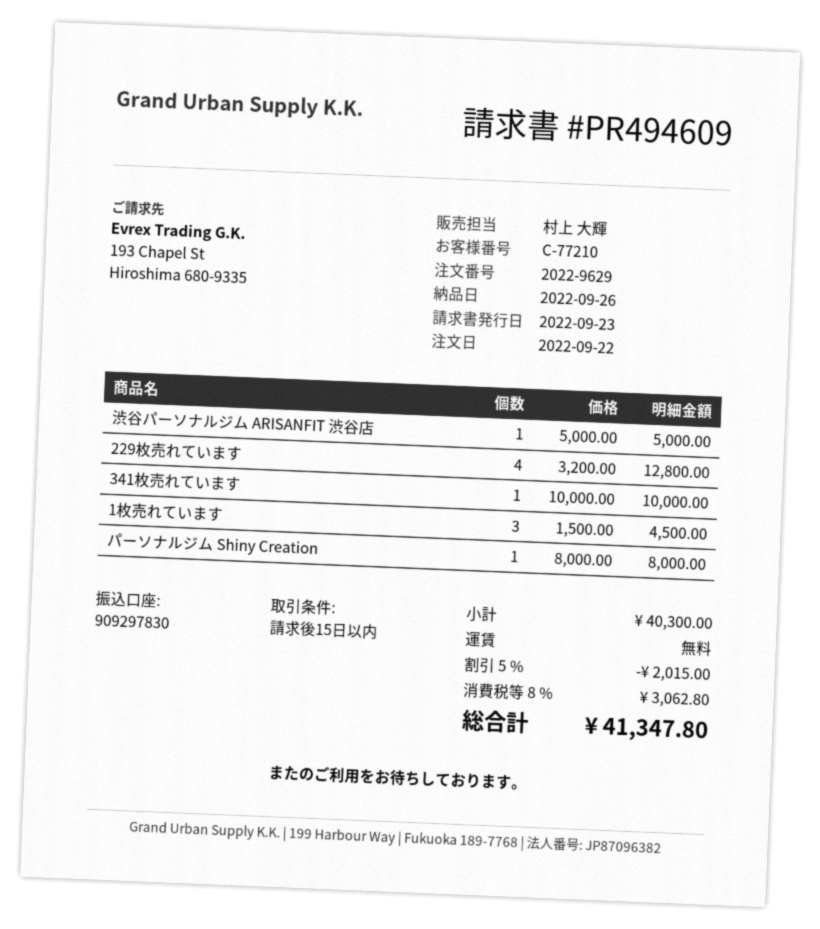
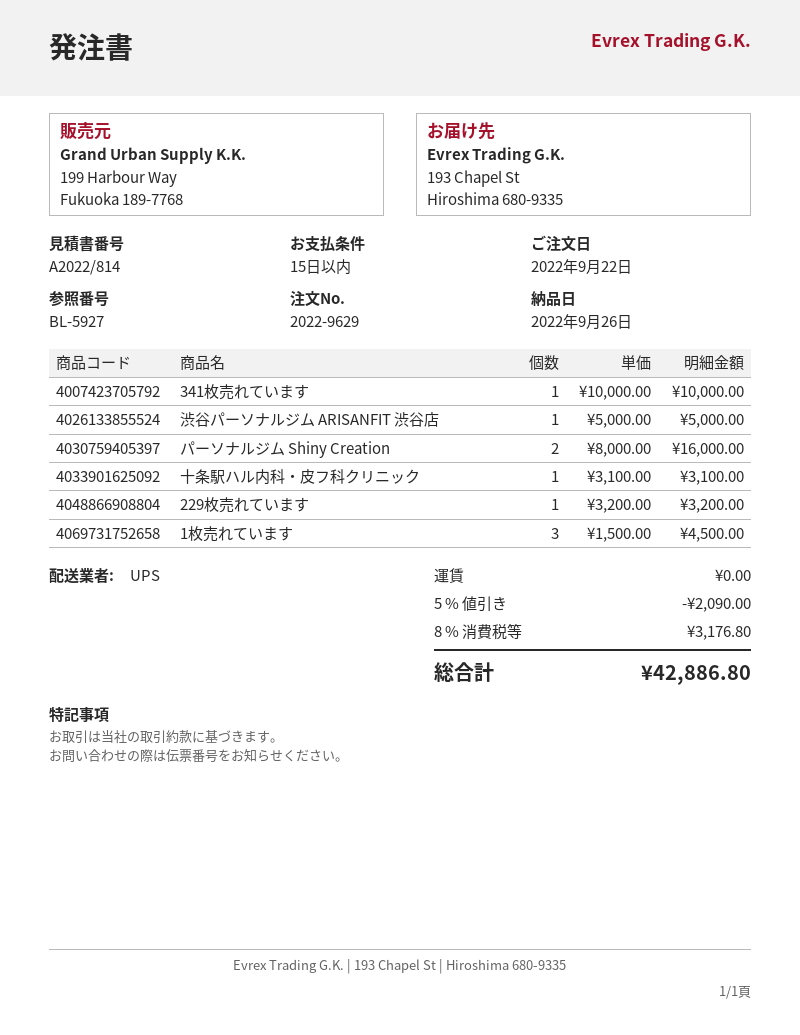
229枚売れています: 4 x 3200.00 = 12800.00 -> 1 x 3200.00 = 3200.00
パーソナルジム Shiny Creation: 1 x 8000.00 = 8000.00 -> 2 x 8000.00 = 16000.00
十条駅ハル内科・皮フ科クリニック: none -> 1 x 3100.00 = 3100.00
discount: 5% = 2015.00 -> 5% = 2090.00
tax: 8% = 3062.80 -> 8% = 3176.80
total: 41347.80 -> 42886.80

